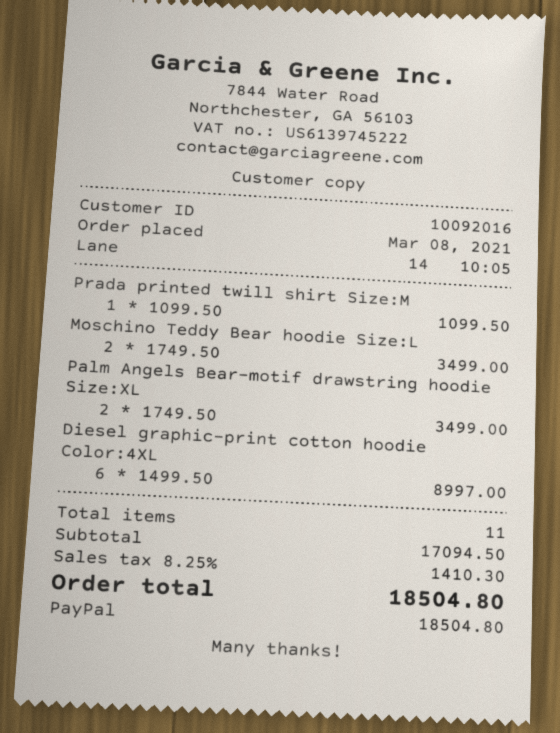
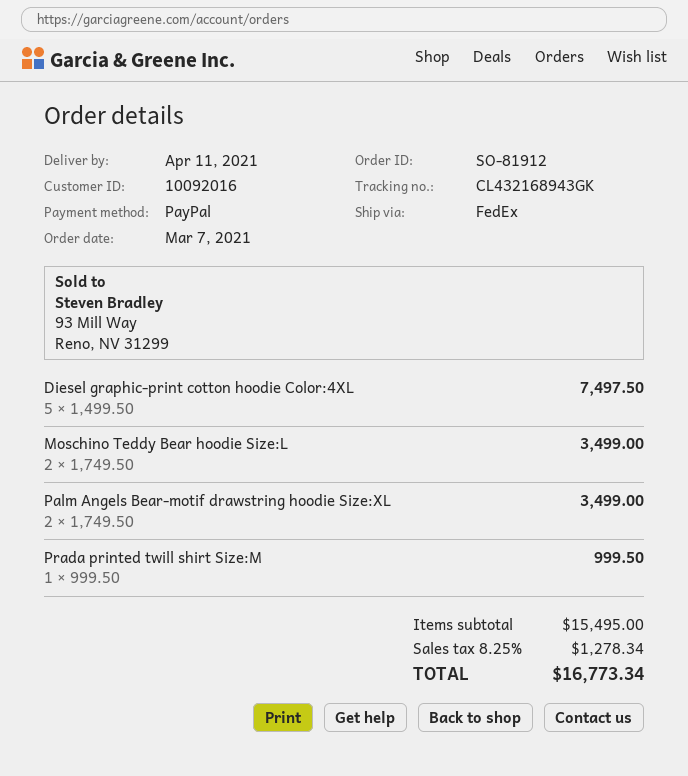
order date: 2021-03-08 -> 2021-03-07
Prada printed twill shirt Size:M: 1 x 1099.50 = 1099.50 -> 1 x 999.50 = 999.50
Diesel graphic-print cotton hoodie Color:4XL: 6 x 1499.50 = 8997.00 -> 5 x 1499.50 = 7497.50
subtotal: 17094.50 -> 15495.00
tax: 8.25% = 1410.30 -> 8.25% = 1278.34
total: 18504.80 -> 16773.34

